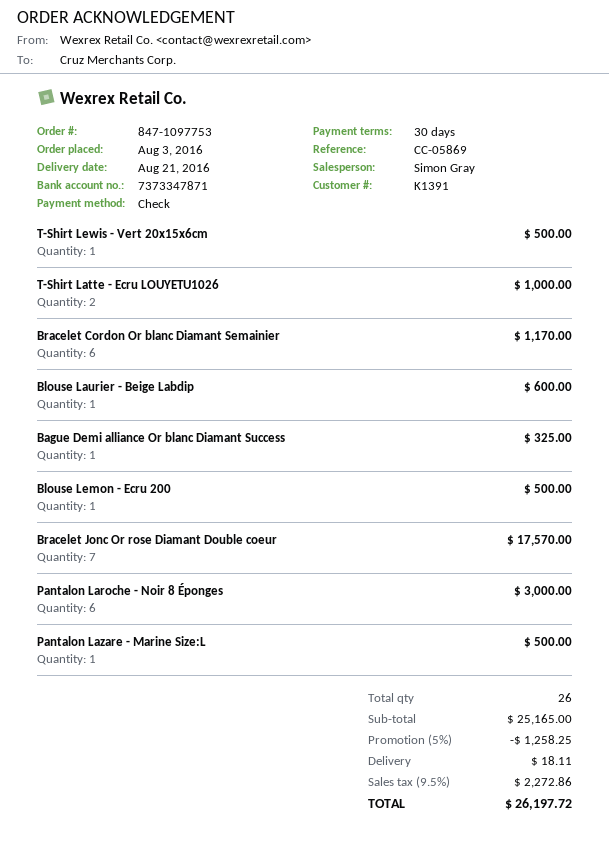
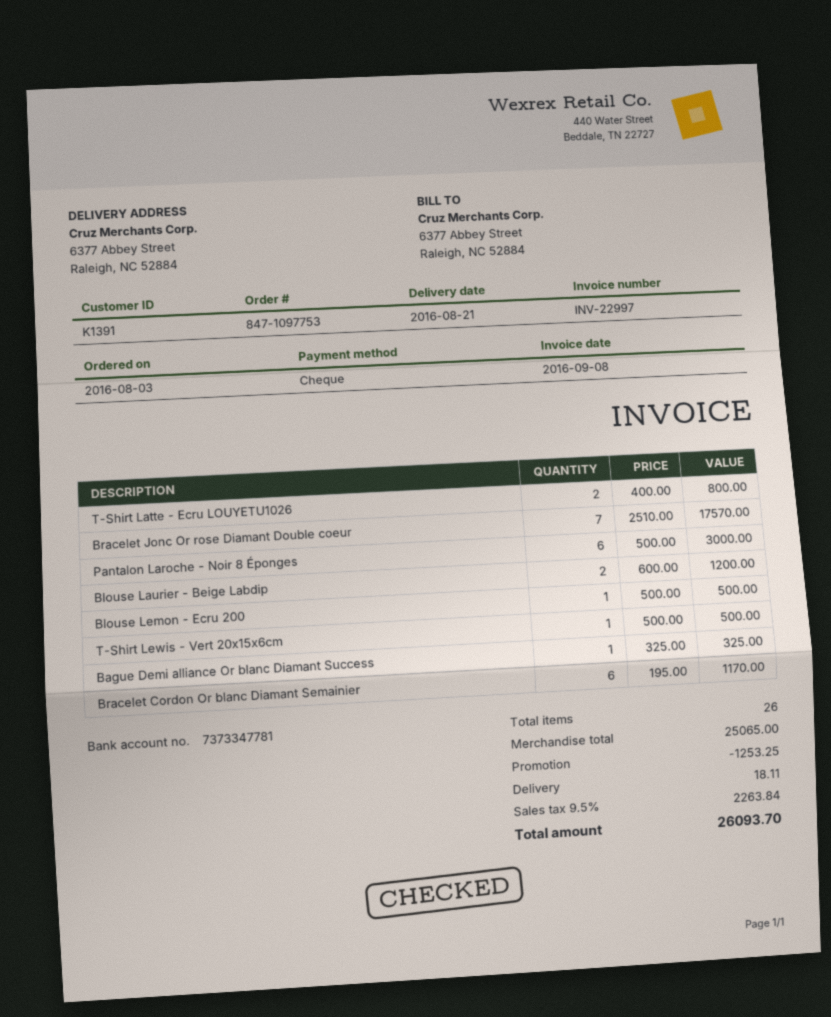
bank account: 7373347871 -> 7373347781
T-Shirt Latte - Ecru LOUYETU1026: 2 for 1000.00 -> 2 for 800.00
Blouse Laurier - Beige Labdip: 1 for 600.00 -> 2 for 1200.00
Pantalon Lazare - Marine Size:L: 1 for 500.00 -> none
subtotal: 25165.00 -> 25065.00
discount: 1258.25 -> 1253.25
tax: 9.5% = 2272.86 -> 9.5% = 2263.84
total: 26197.72 -> 26093.70

